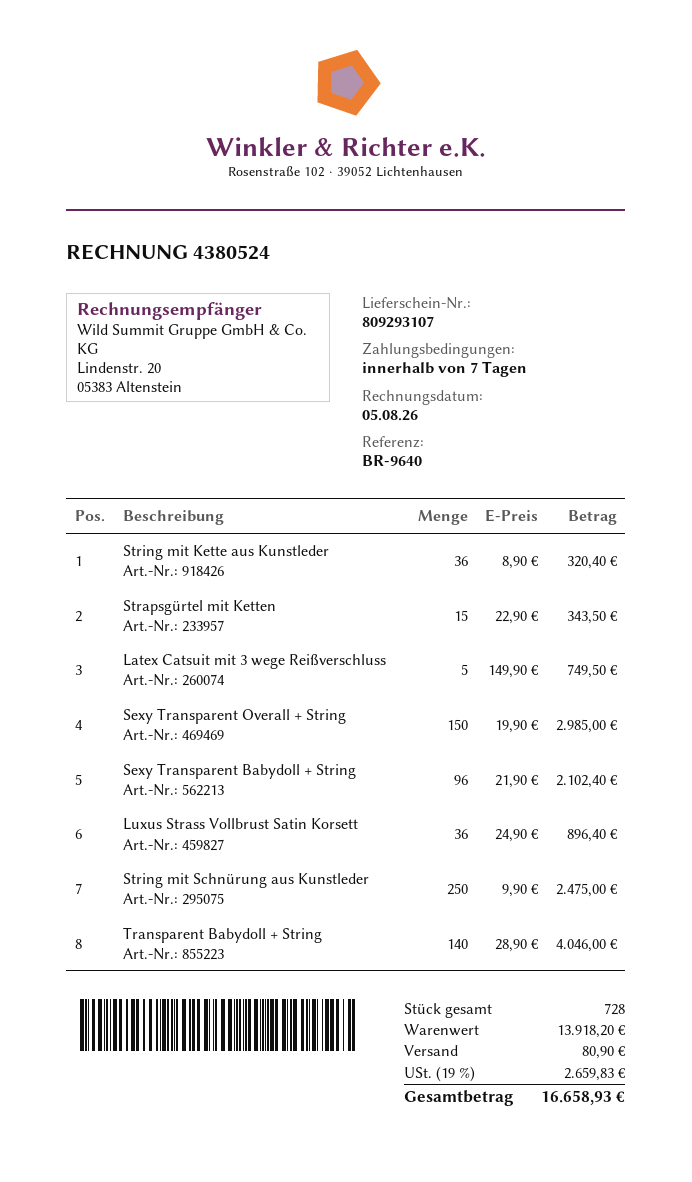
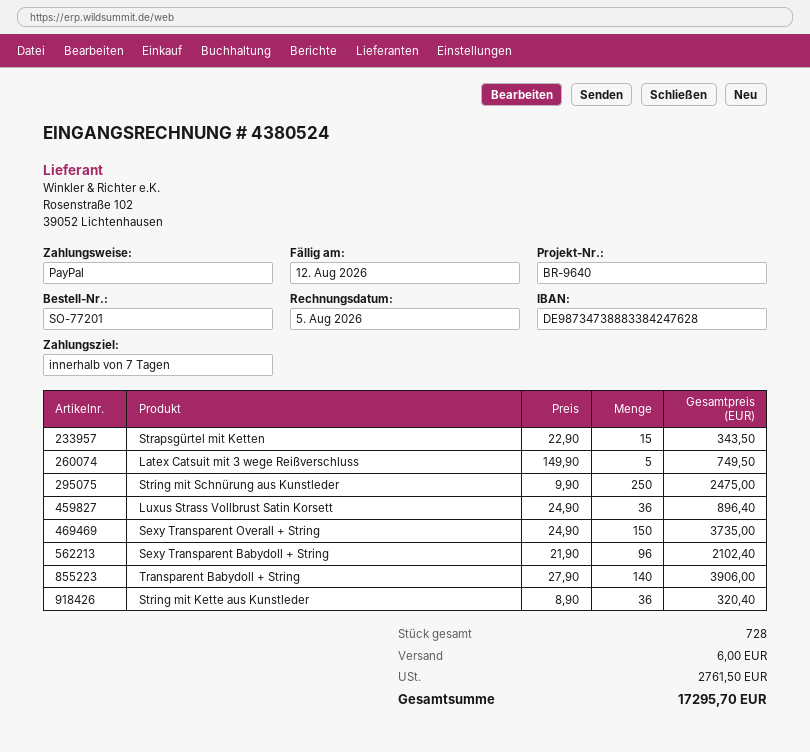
Sexy Transparent Overall + String: 150 x 19.90 = 2985.00 -> 150 x 24.90 = 3735.00
Transparent Babydoll + String: 140 x 28.90 = 4046.00 -> 140 x 27.90 = 3906.00
shipping: 80.90 -> 6.00
tax: 2659.83 -> 2761.50
total: 16658.93 -> 17295.70

